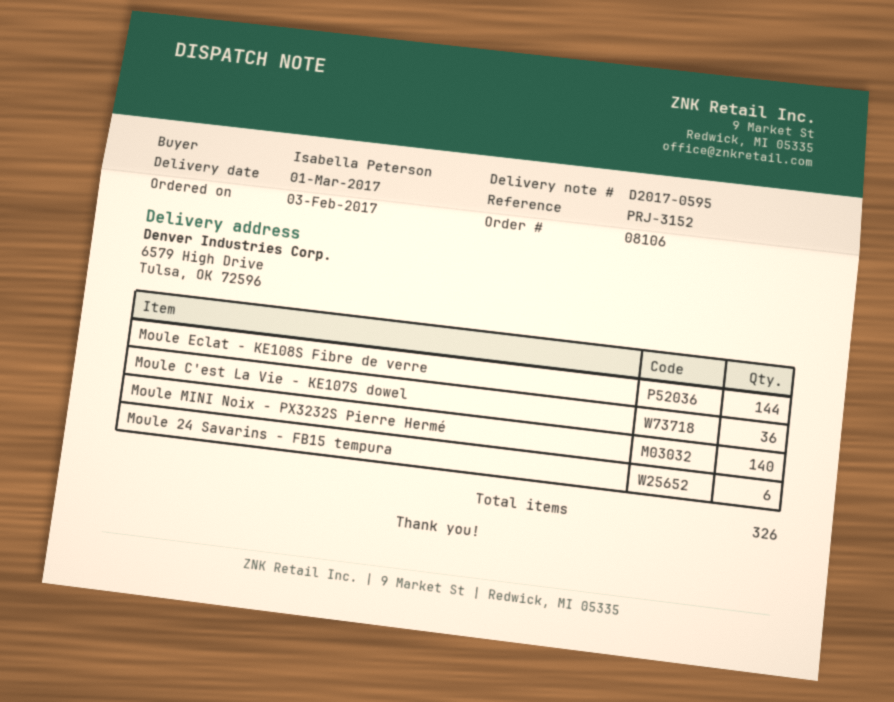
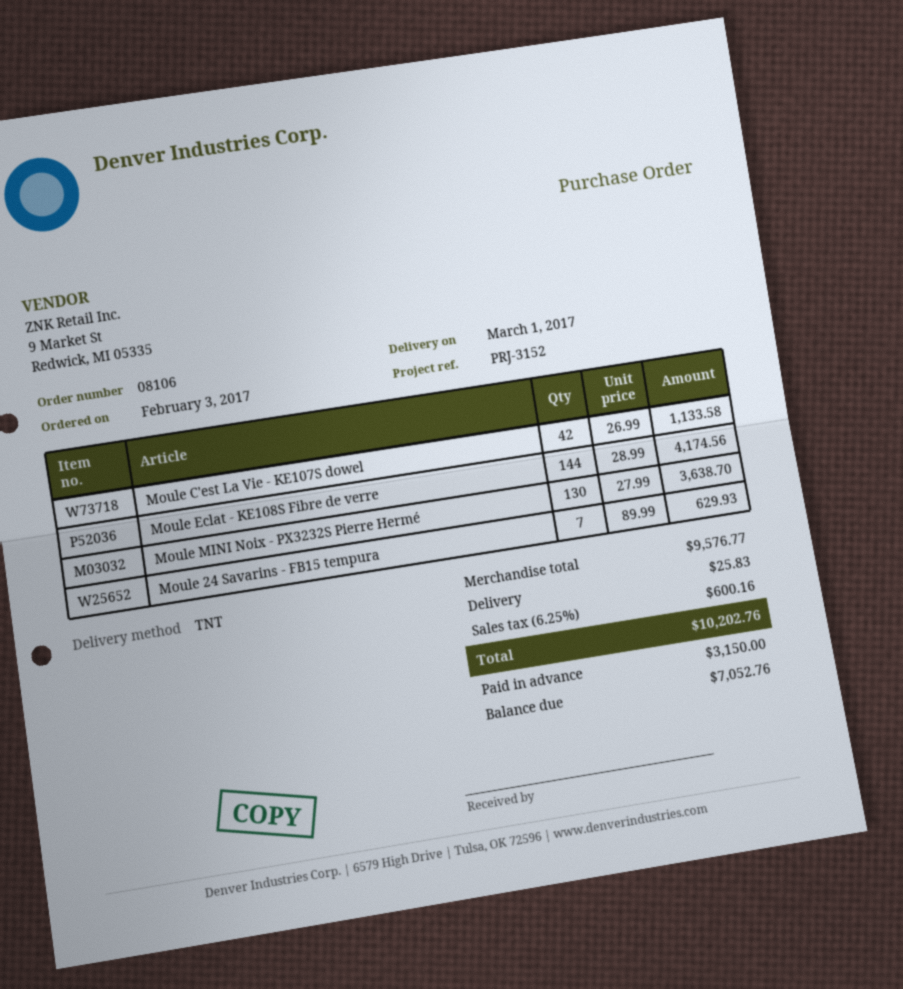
Moule C'est La Vie - KE107S dowel: 36 -> 42
Moule MINI Noix - PX3232S Pierre Hermé: 140 -> 130
Moule 24 Savarins - FB15 tempura: 6 -> 7

